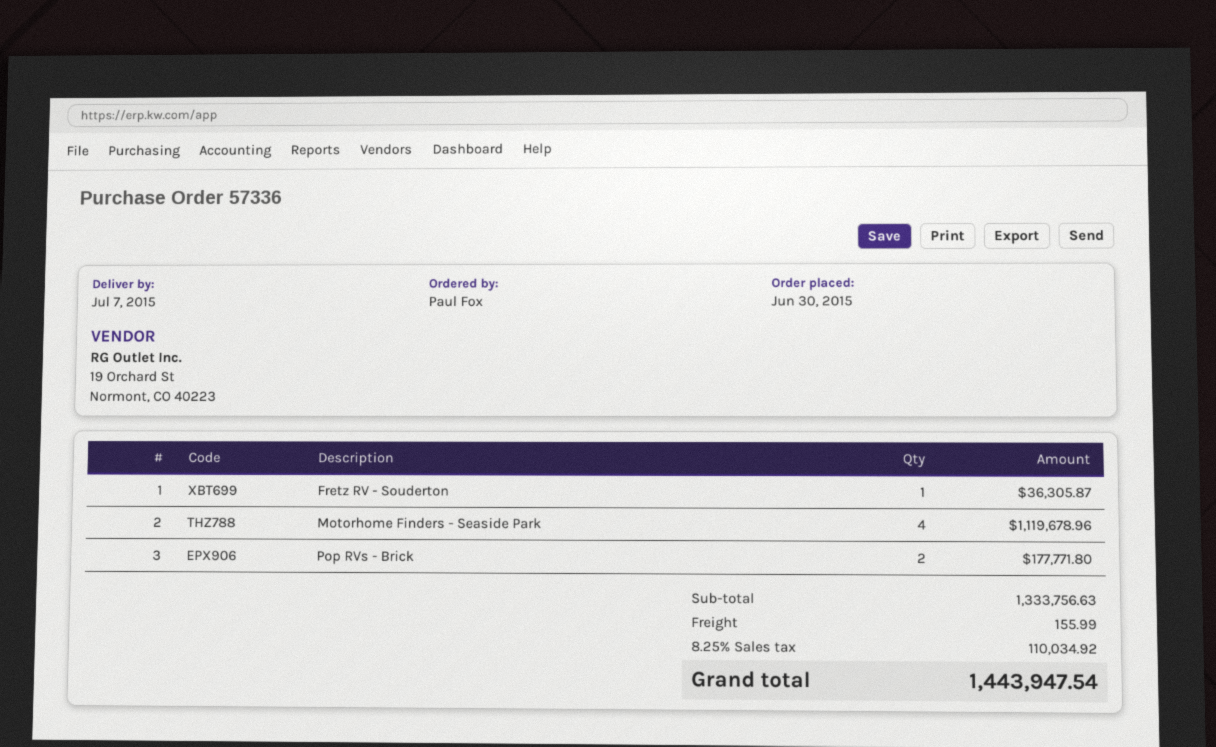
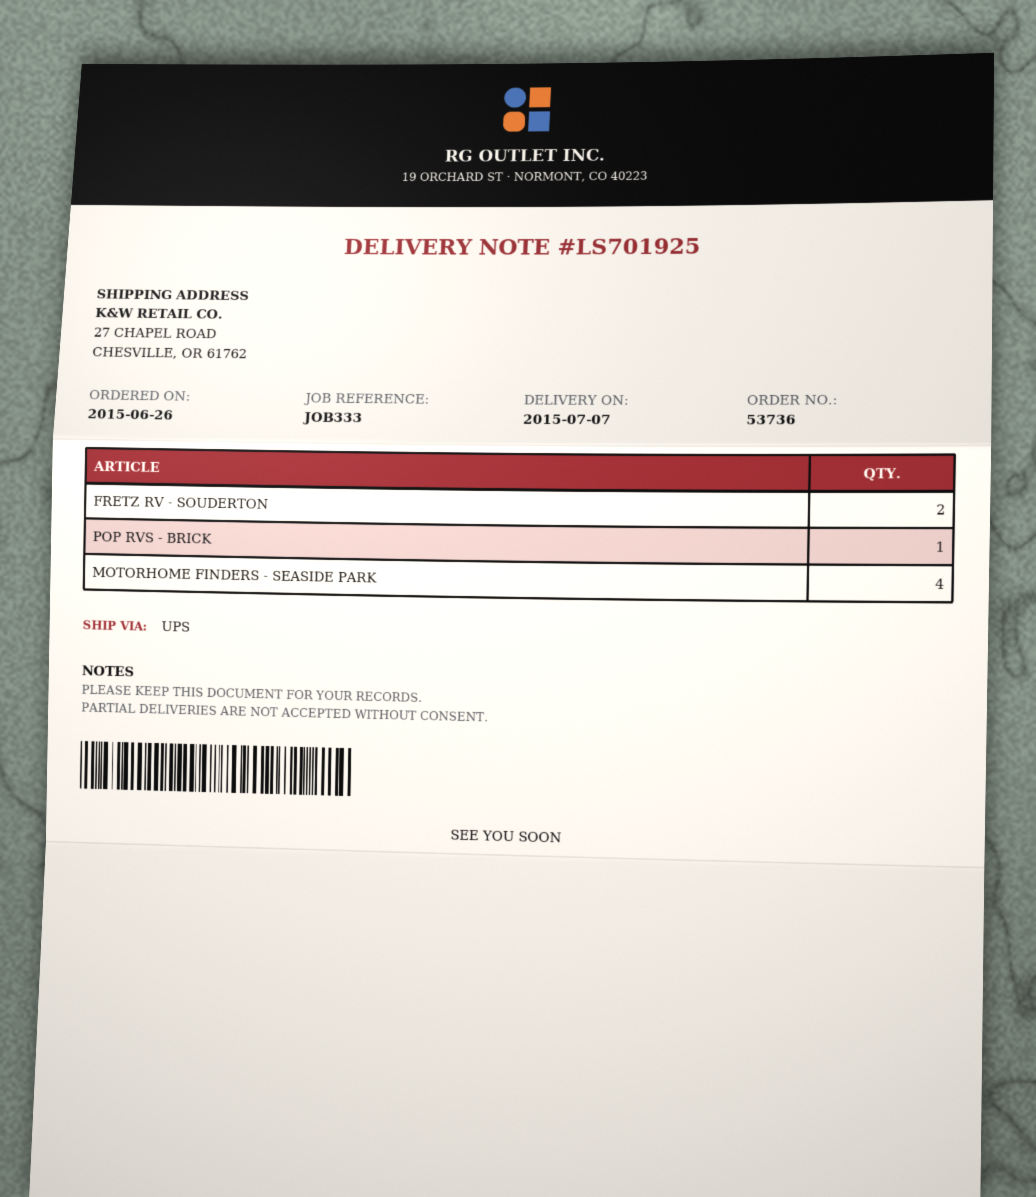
order number: 57336 -> 53736
order date: 2015-06-30 -> 2015-06-26
Fretz RV - Souderton: 1 -> 2
Pop RVs - Brick: 2 -> 1

